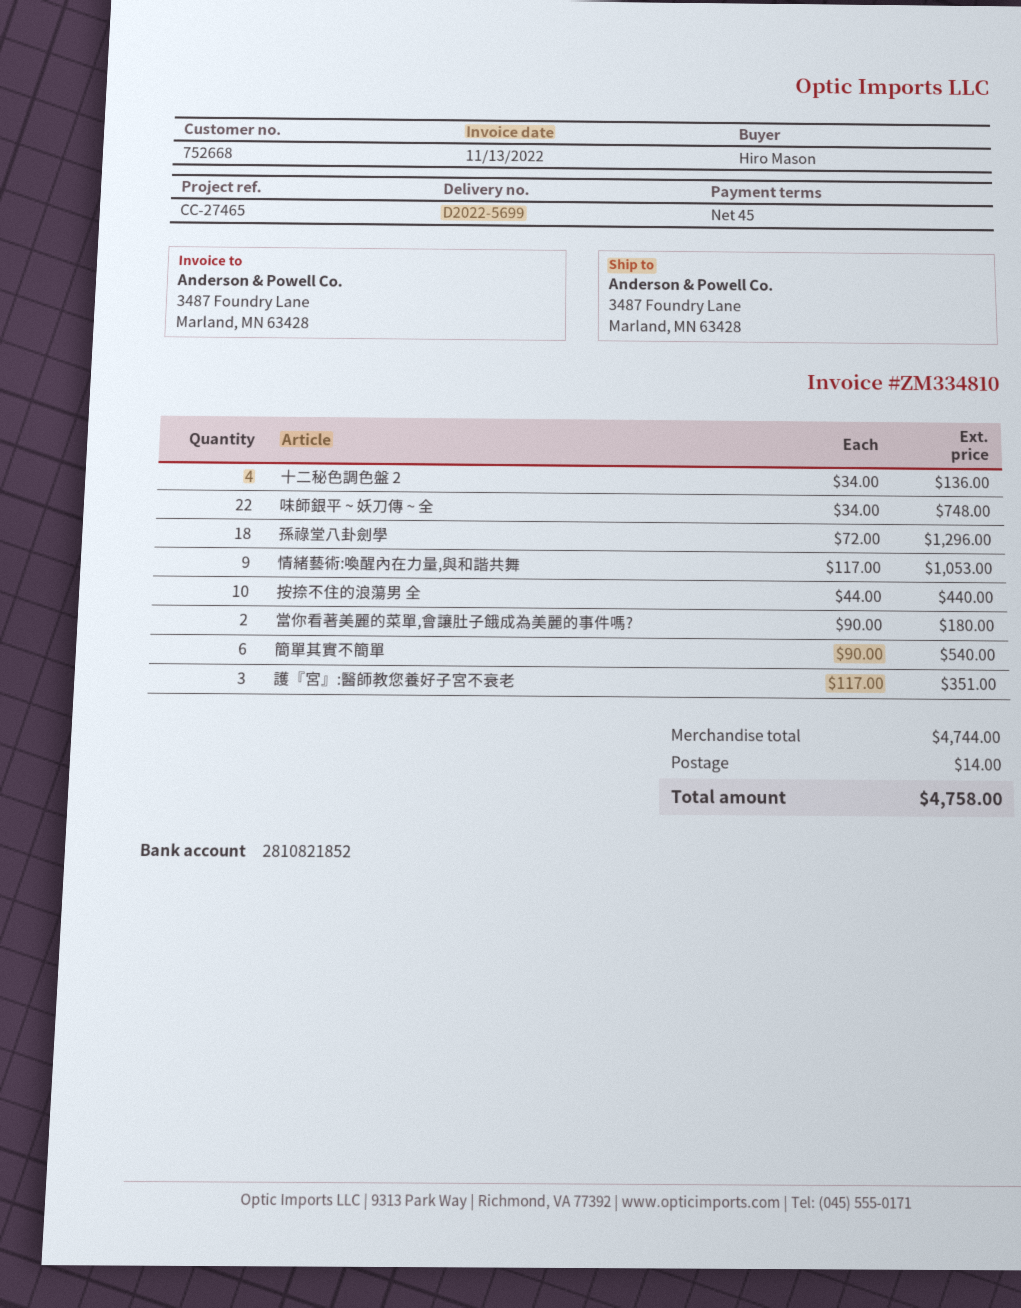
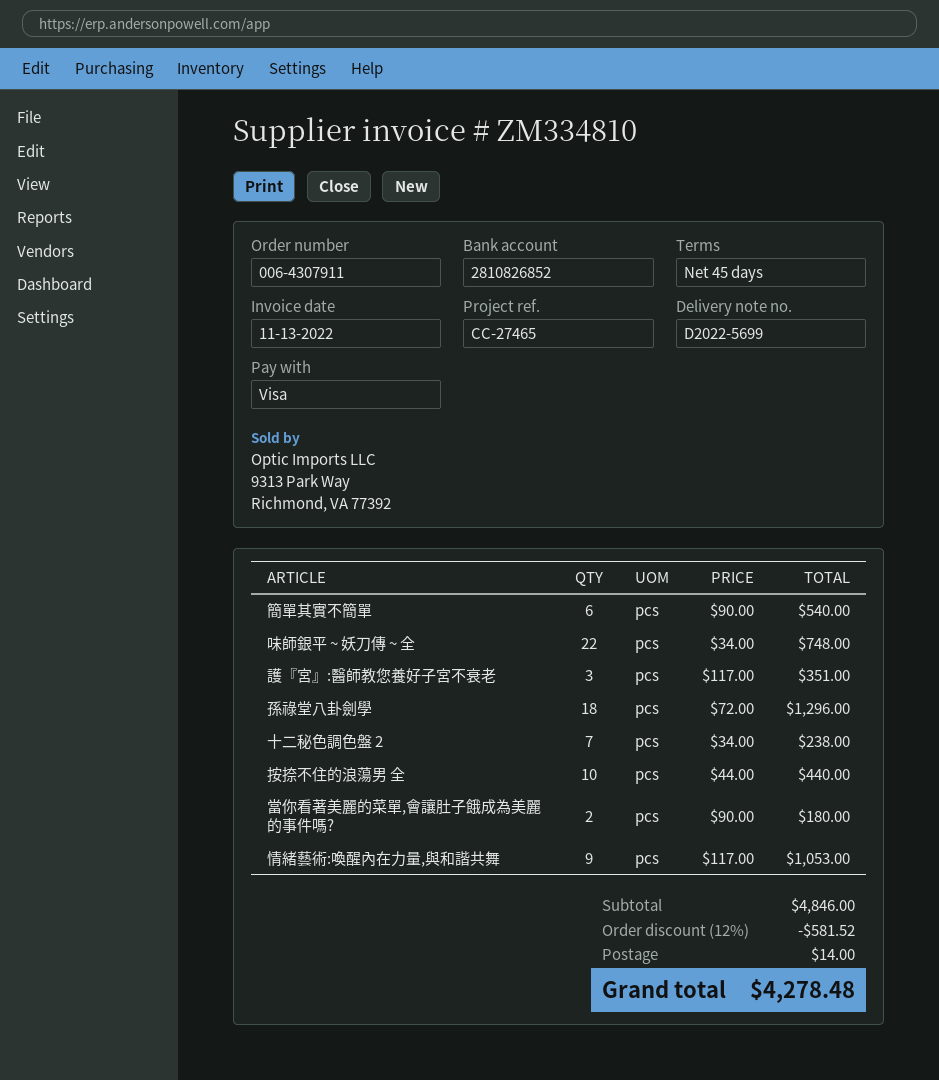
bank account: 2810821852 -> 2810826852
十二秘色調色盤 2: 4 x 34.00 = 136.00 -> 7 x 34.00 = 238.00
subtotal: 4744.00 -> 4846.00
discount: none -> 12% = 581.52
total: 4758.00 -> 4278.48

